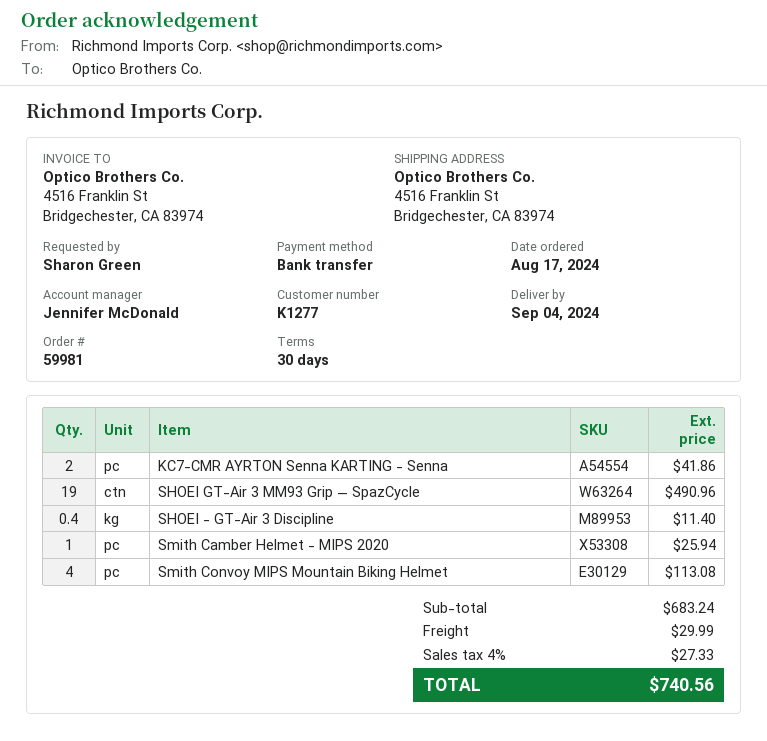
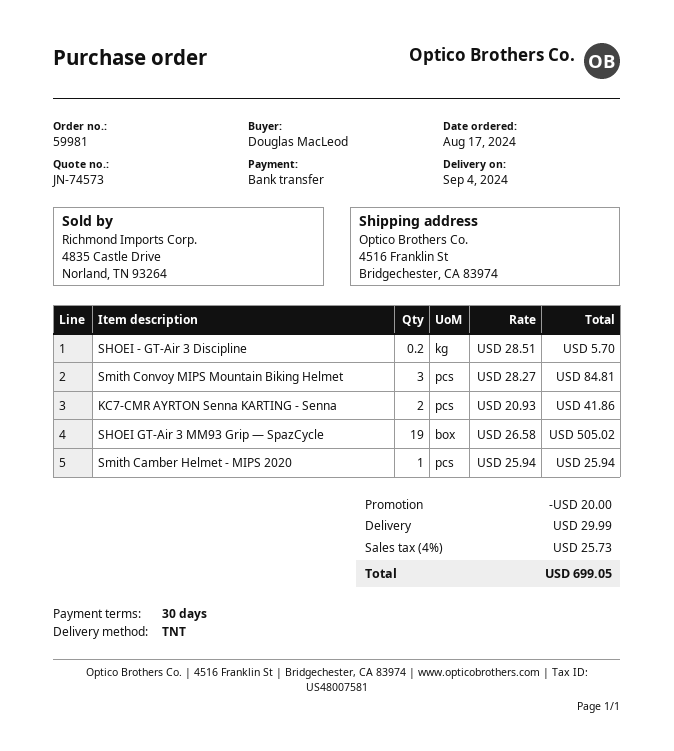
ordered by: Sharon Green -> Douglas MacLeod
SHOEI GT-Air 3 MM93 Grip — SpazCycle: 19 for 490.96 -> 19 for 505.02
SHOEI - GT-Air 3 Discipline: 0.4 for 11.40 -> 0.2 for 5.70
Smith Convoy MIPS Mountain Biking Helmet: 4 for 113.08 -> 3 for 84.81
discount: none -> 20.00
tax: 4% = 27.33 -> 4% = 25.73
total: 740.56 -> 699.05

